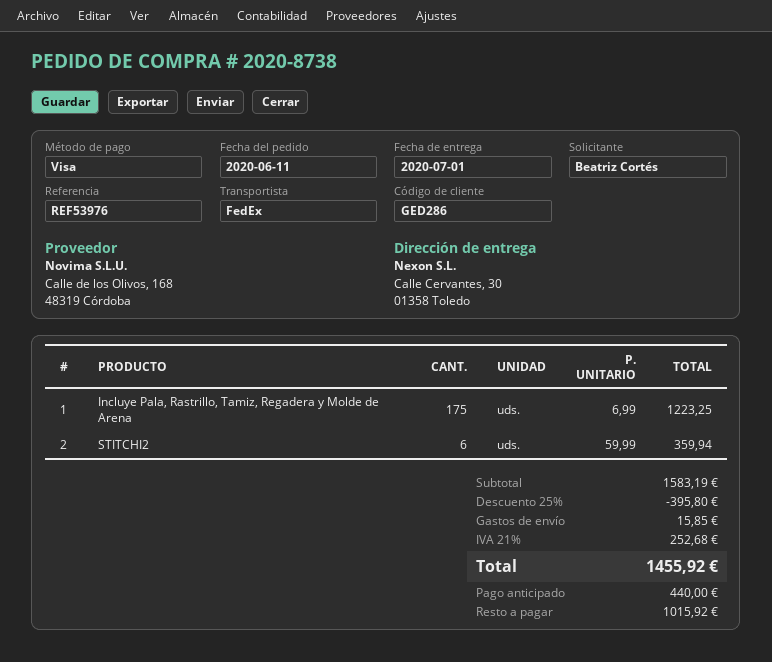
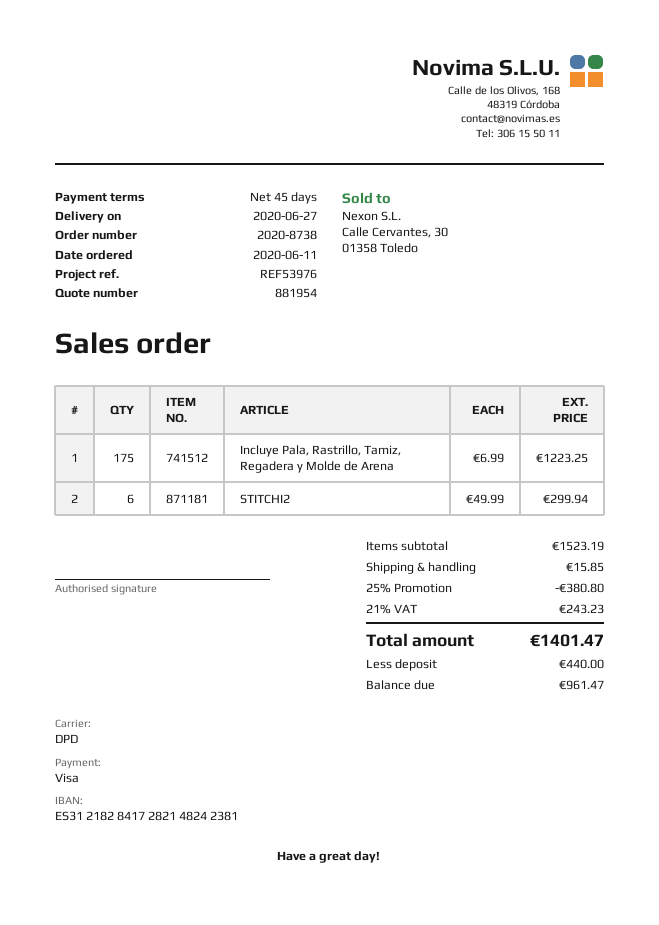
delivery date: 2020-07-01 -> 2020-06-27
shipping method: FedEx -> DPD
STITCHI2: 6 x 59.99 = 359.94 -> 6 x 49.99 = 299.94
subtotal: 1583.19 -> 1523.19
discount: 25% = 395.80 -> 25% = 380.80
tax: 21% = 252.68 -> 21% = 243.23
total: 1455.92 -> 1401.47
balance: 1015.92 -> 961.47

